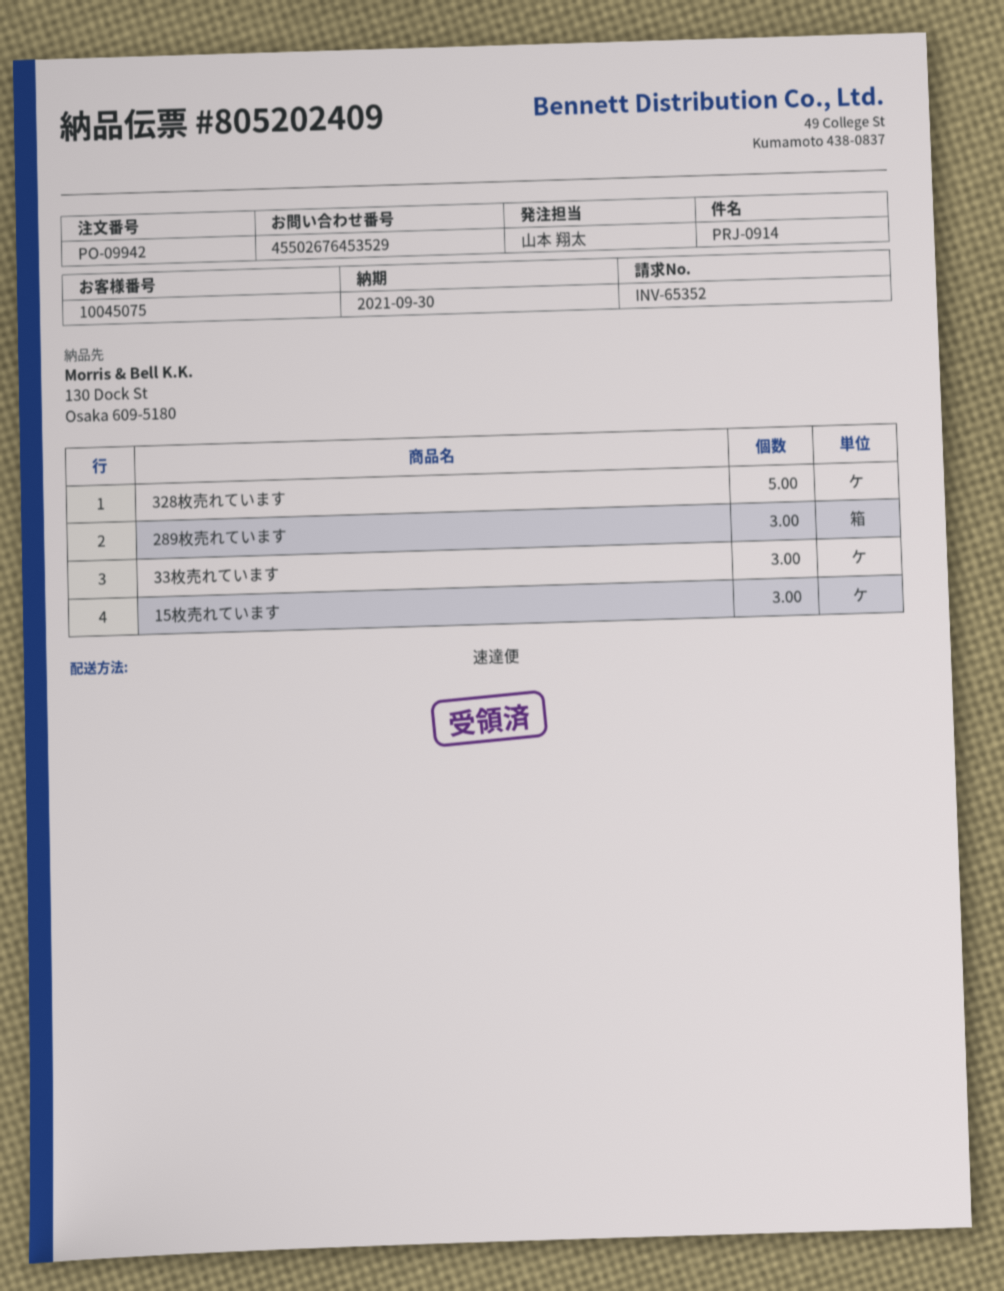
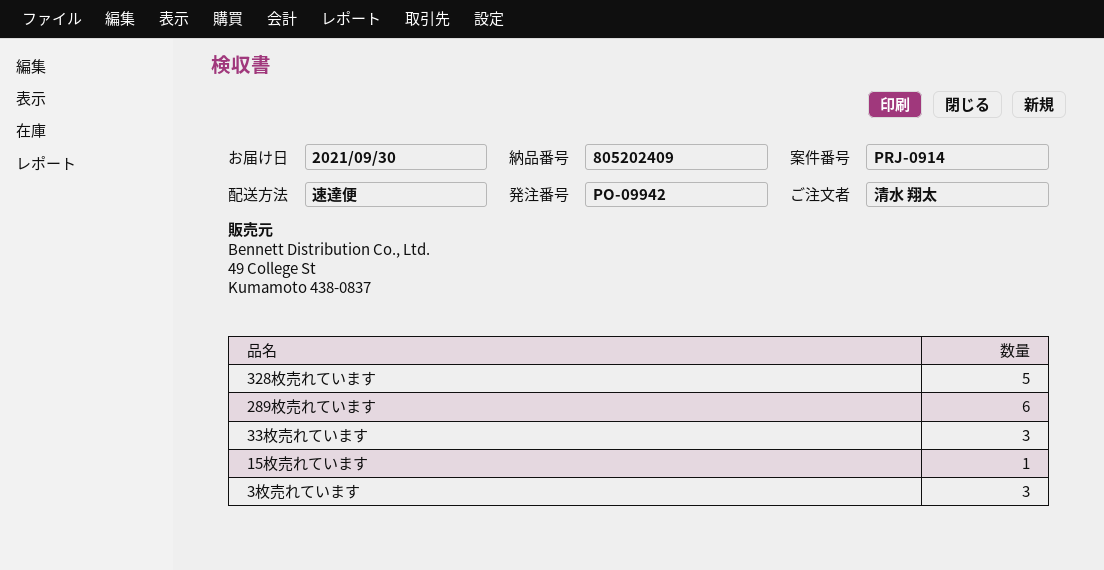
ordered by: 山本 翔太 -> 清水 翔太
289枚売れています: 3 -> 6
15枚売れています: 3 -> 1
3枚売れています: none -> 3

